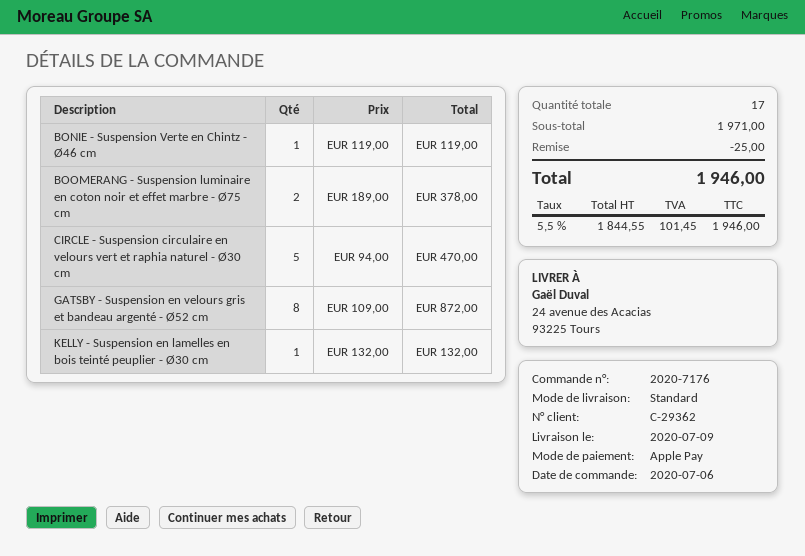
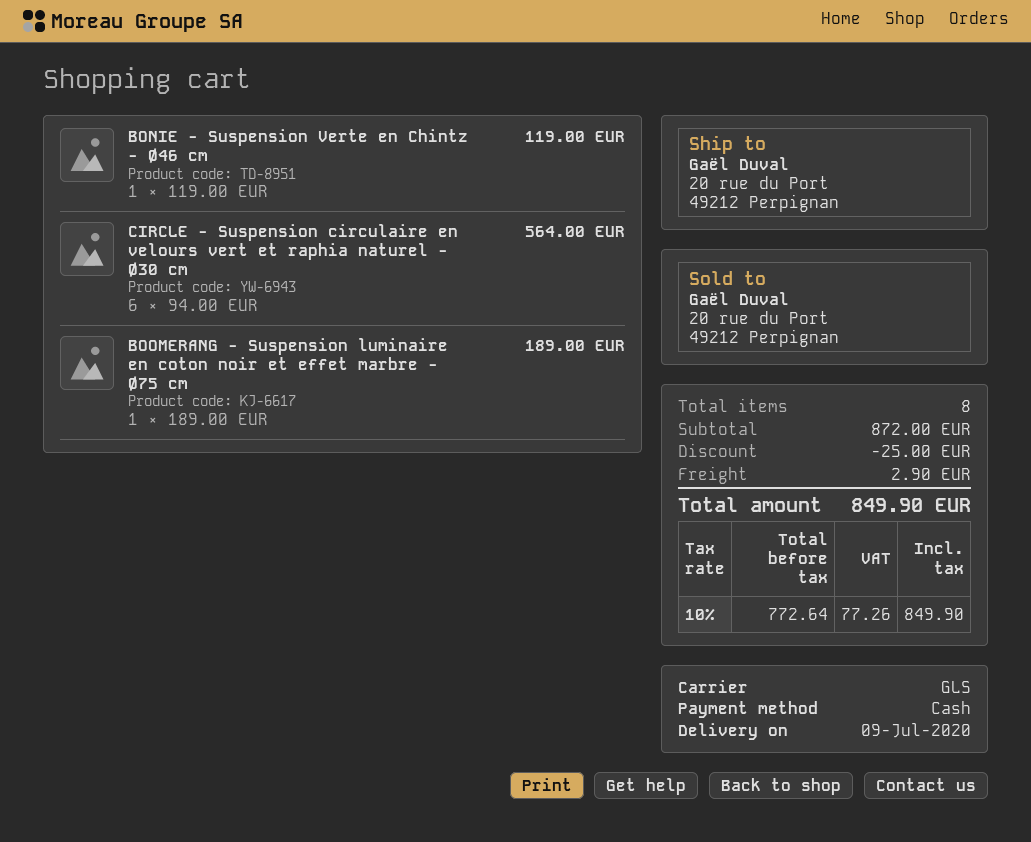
payment method: Apple Pay -> cash
shipping method: standard -> GLS
ship to: 24 avenue des Acacias, 93225 Tours -> 20 rue du Port, 49212 Perpignan
BOOMERANG - Suspension luminaire en coton noir et effet marbre - Ø75 cm: 2 x 189.00 = 378.00 -> 1 x 189.00 = 189.00
CIRCLE - Suspension circulaire en velours vert et raphia naturel - Ø30 cm: 5 x 94.00 = 470.00 -> 6 x 94.00 = 564.00
GATSBY - Suspension en velours gris et bandeau argenté - Ø52 cm: 8 x 109.00 = 872.00 -> none
KELLY - Suspension en lamelles en bois teinté peuplier - Ø30 cm: 1 x 132.00 = 132.00 -> none
total quantity: 17 -> 8
subtotal: 1971.00 -> 872.00
shipping: none -> 2.90
net: 1844.55 -> 772.64
tax: 5.5% = 101.45 -> 10% = 77.26
total: 1946.00 -> 849.90

